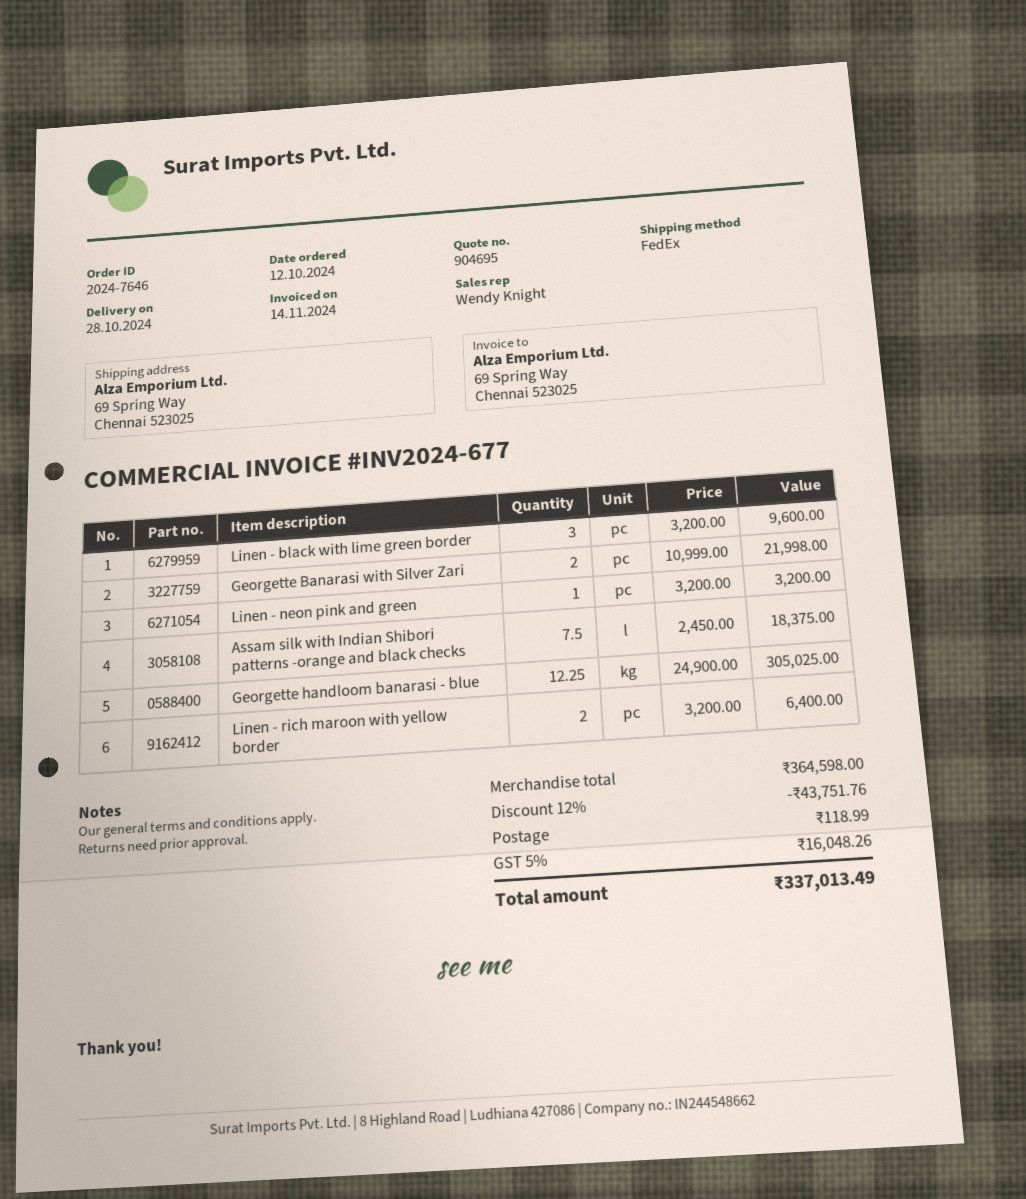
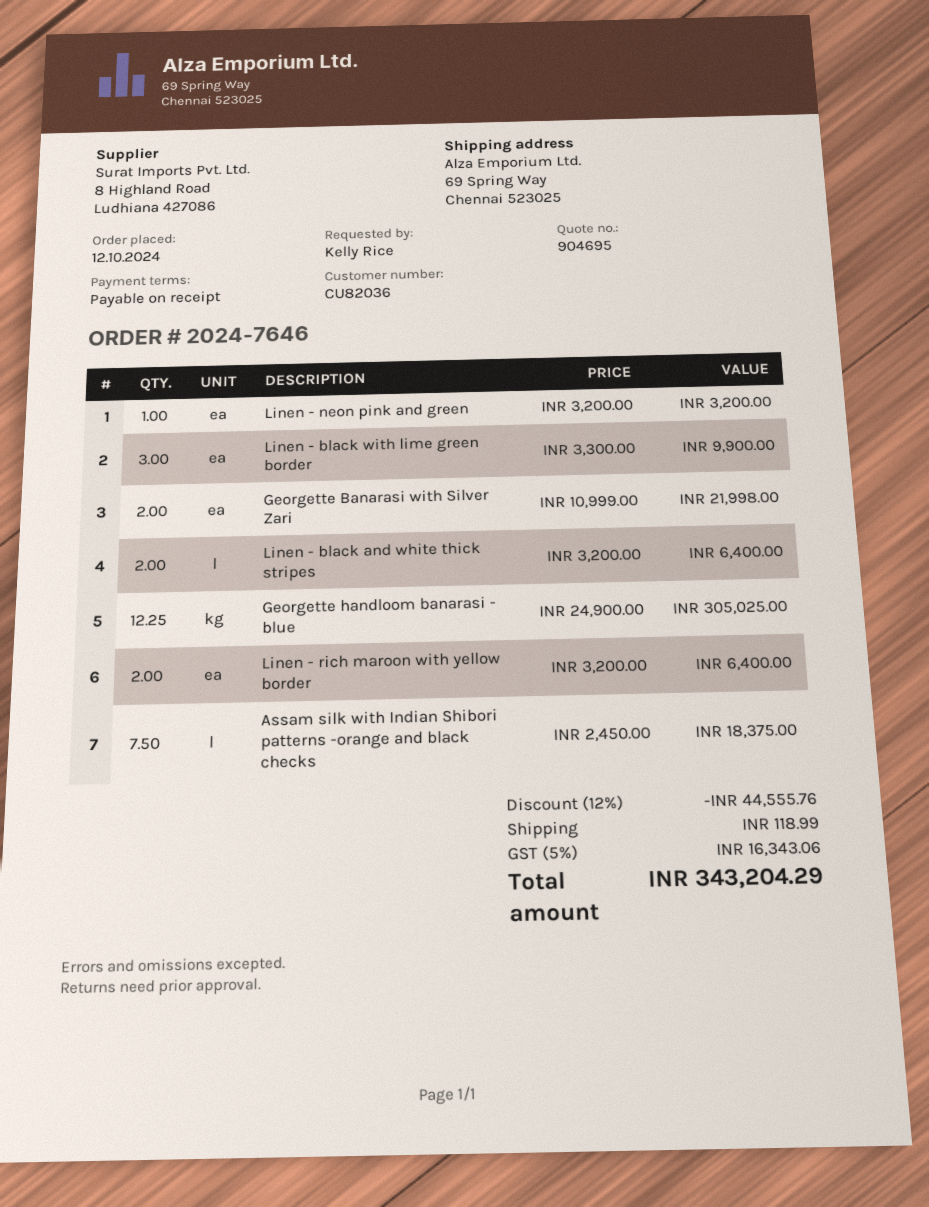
Linen - black with lime green border: 3 x 3200.00 = 9600.00 -> 3 x 3300.00 = 9900.00
Linen - black and white thick stripes: none -> 2 x 3200.00 = 6400.00
discount: 12% = 43751.76 -> 12% = 44555.76
tax: 5% = 16048.26 -> 5% = 16343.06
total: 337013.49 -> 343204.29

